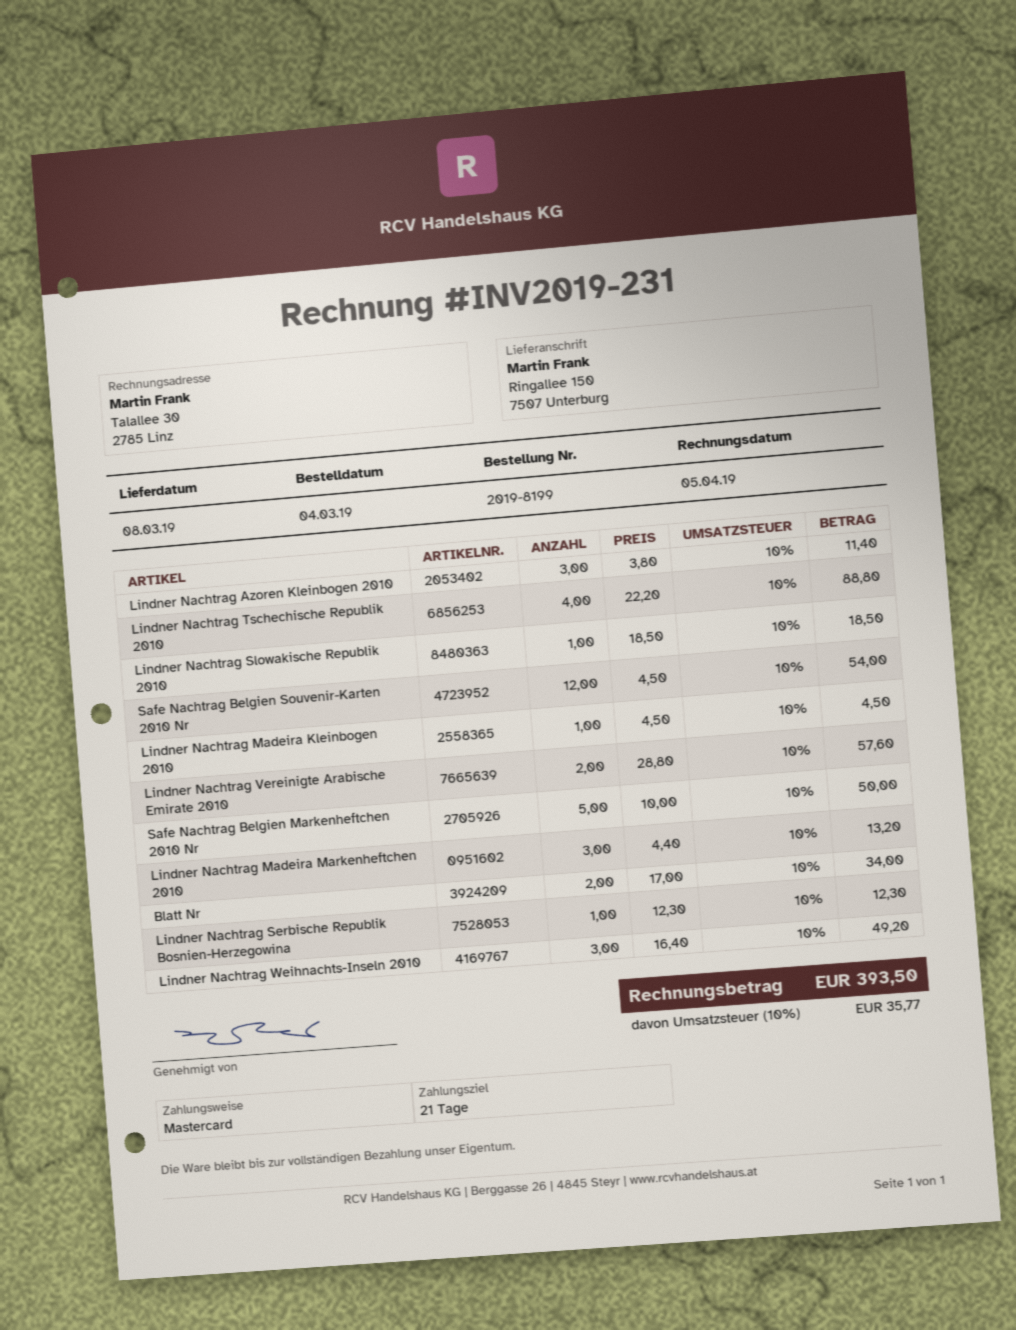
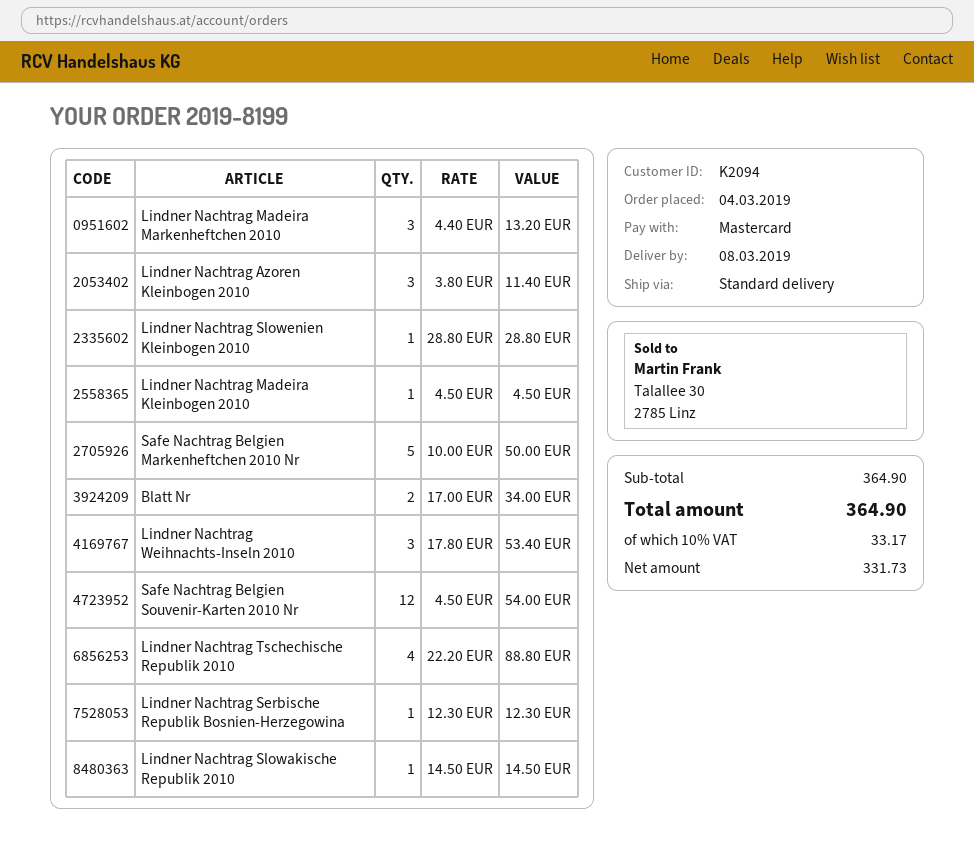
Lindner Nachtrag Slowakische Republik 2010: 1 x 18.50 = 18.50 -> 1 x 14.50 = 14.50
Lindner Nachtrag Vereinigte Arabische Emirate 2010: 2 x 28.80 = 57.60 -> none
Lindner Nachtrag Weihnachts-Inseln 2010: 3 x 16.40 = 49.20 -> 3 x 17.80 = 53.40
Lindner Nachtrag Slowenien Kleinbogen 2010: none -> 1 x 28.80 = 28.80
tax: 10% = 35.77 -> 10% = 33.17
total: 393.50 -> 364.90

